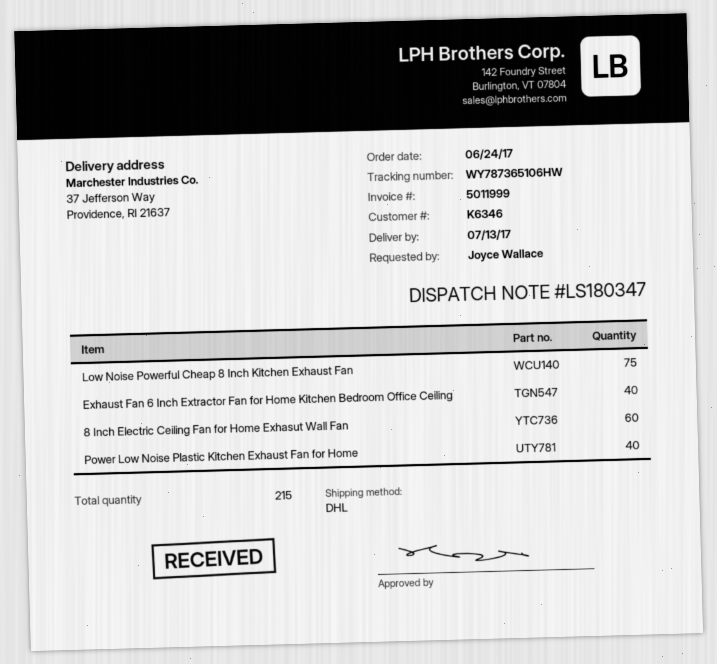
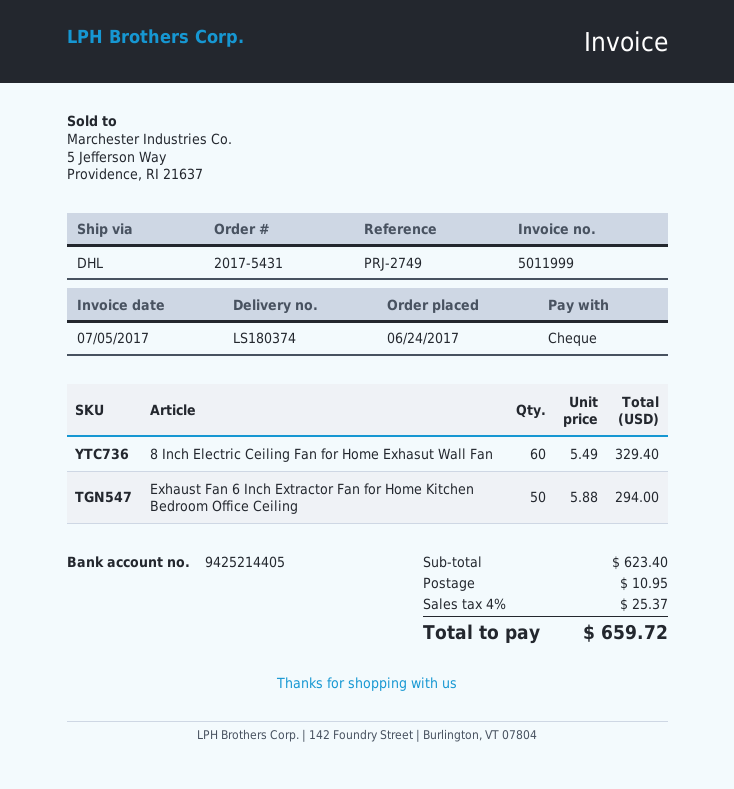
delivery note number: LS180347 -> LS180374
Low Noise Powerful Cheap 8 Inch Kitchen Exhaust Fan: 75 -> none
Exhaust Fan 6 Inch Extractor Fan for Home Kitchen Bedroom Office Ceiling: 40 -> 50
Power Low Noise Plastic Kitchen Exhaust Fan for Home: 40 -> none

